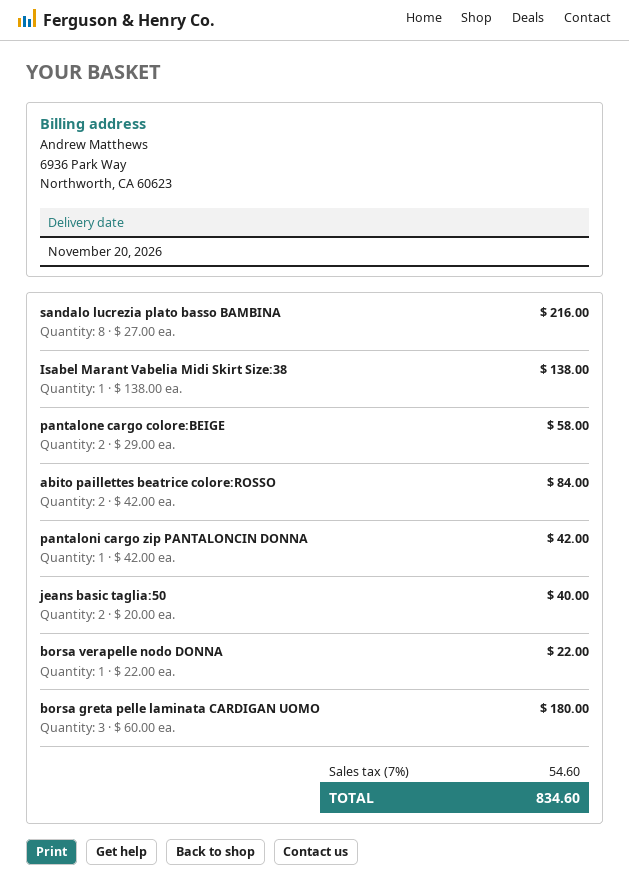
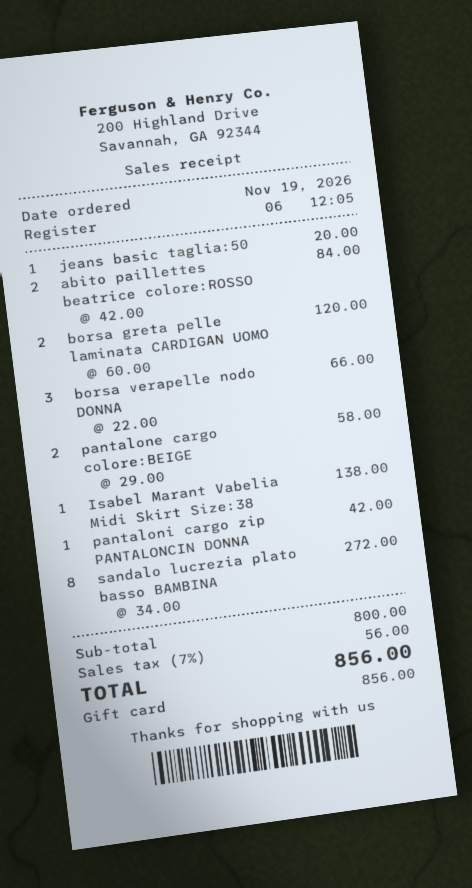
sandalo lucrezia plato basso BAMBINA: 8 x 27.00 = 216.00 -> 8 x 34.00 = 272.00
jeans basic taglia:50: 2 x 20.00 = 40.00 -> 1 x 20.00 = 20.00
borsa verapelle nodo DONNA: 1 x 22.00 = 22.00 -> 3 x 22.00 = 66.00
borsa greta pelle laminata CARDIGAN UOMO: 3 x 60.00 = 180.00 -> 2 x 60.00 = 120.00
tax: 7% = 54.60 -> 7% = 56.00
total: 834.60 -> 856.00

